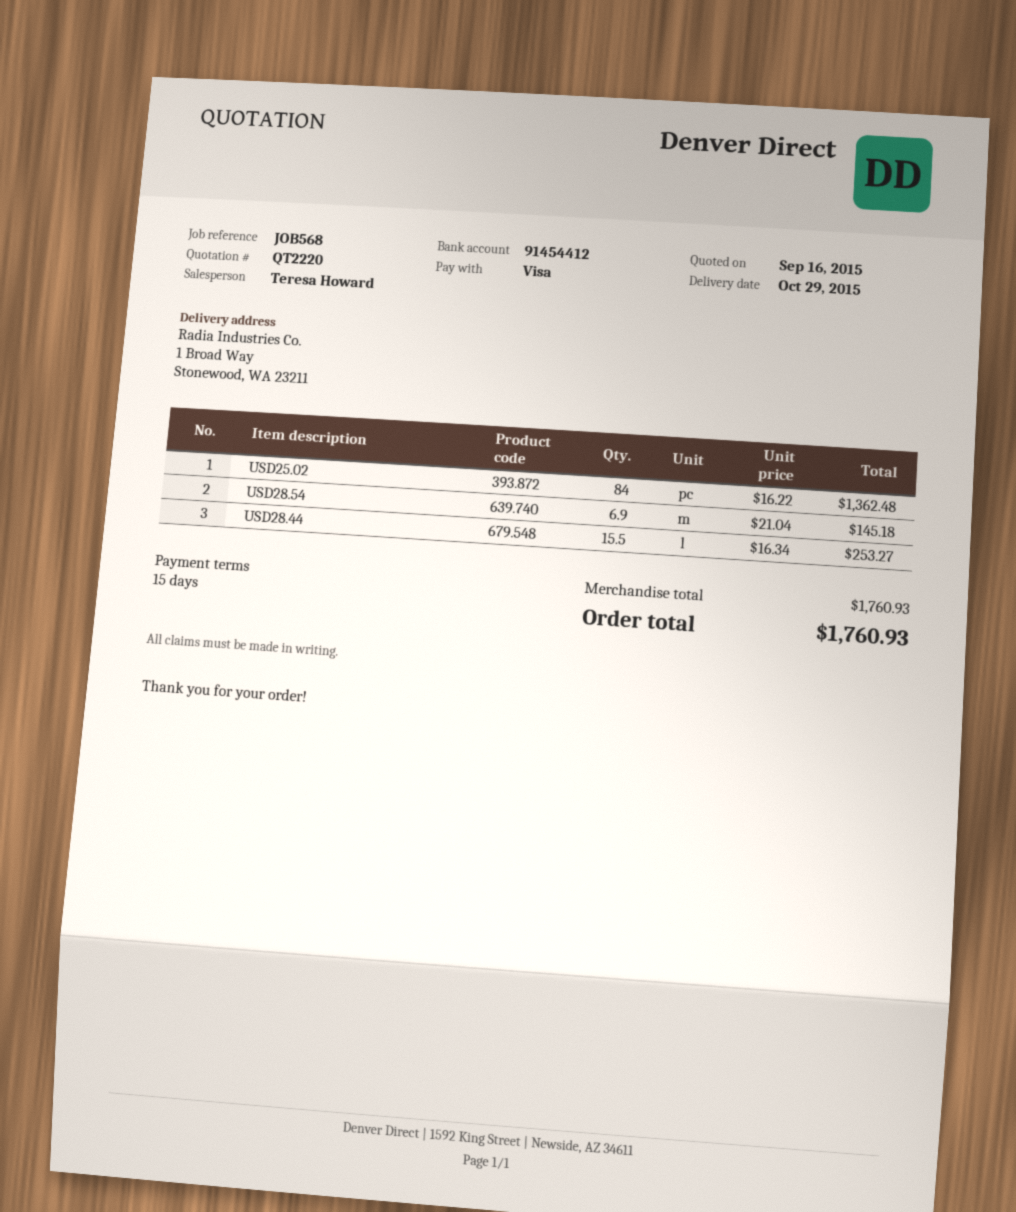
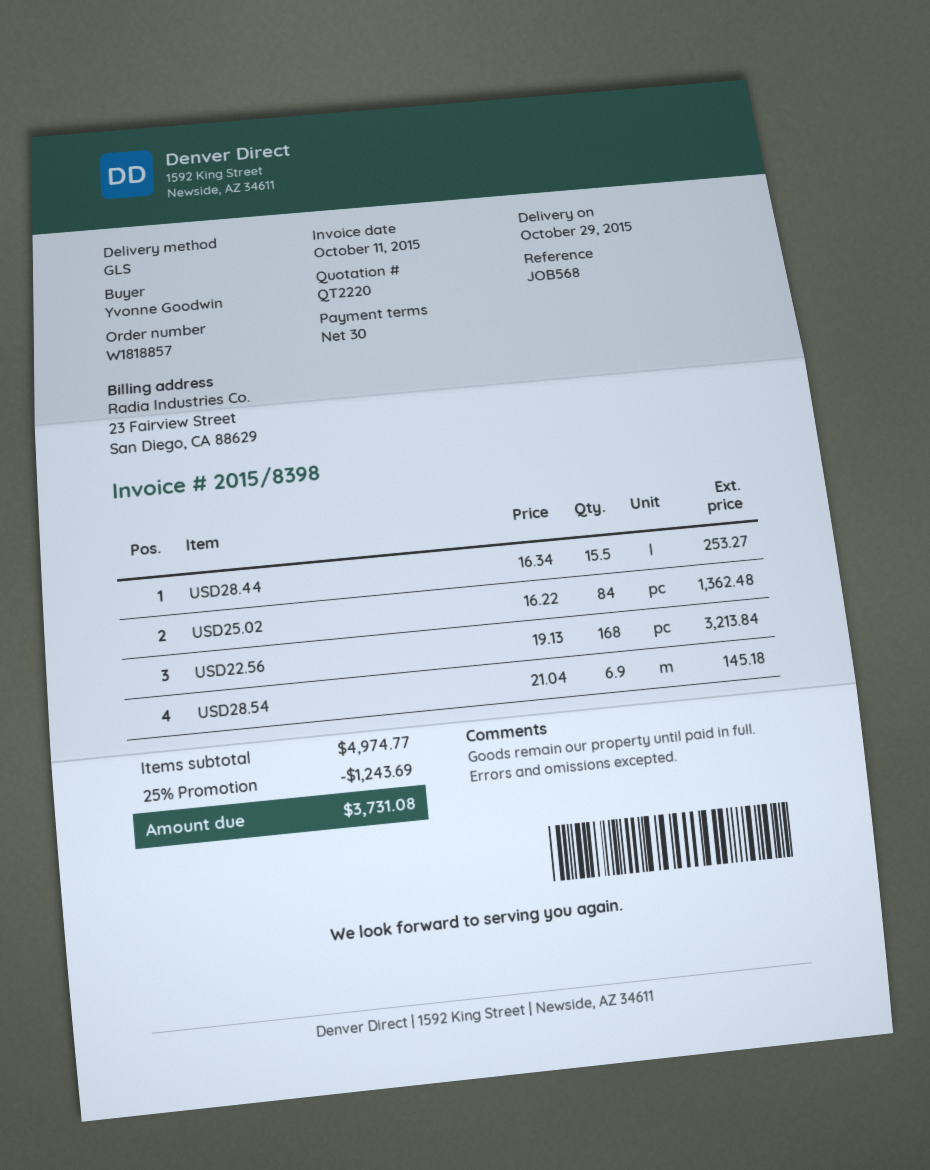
payment terms: 15 days -> 30 days
USD22.56: none -> 168 x 19.13 = 3213.84
subtotal: 1760.93 -> 4974.77
discount: none -> 25% = 1243.69
total: 1760.93 -> 3731.08

